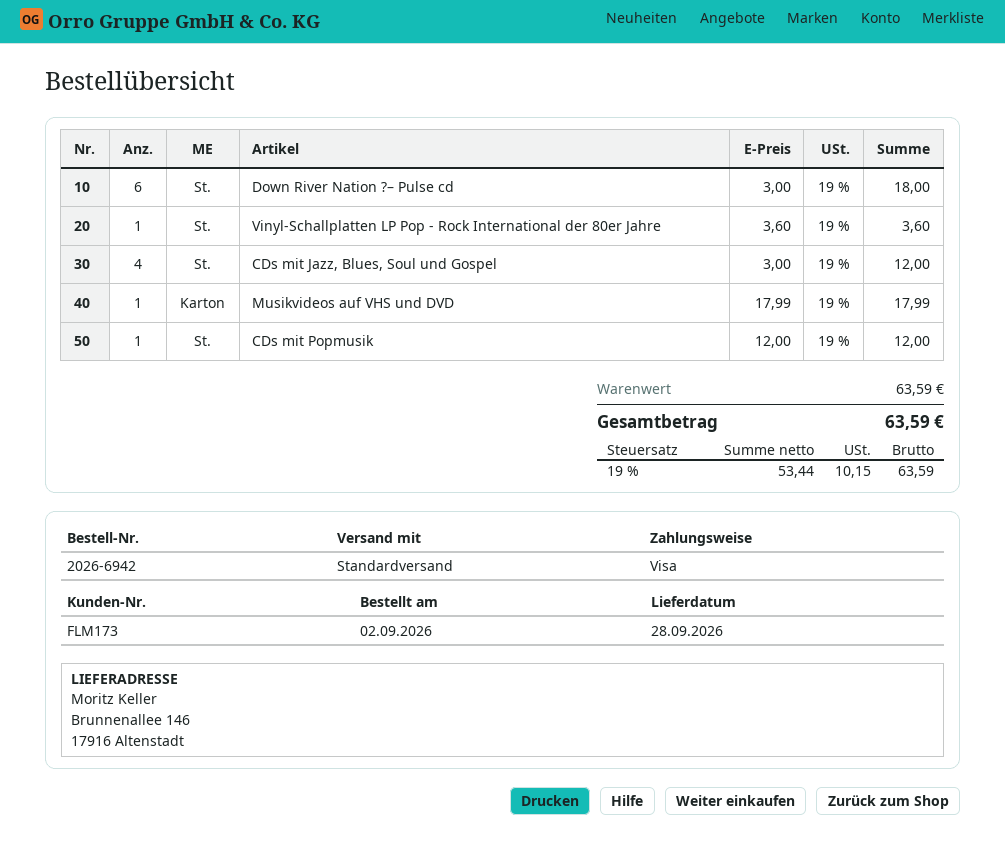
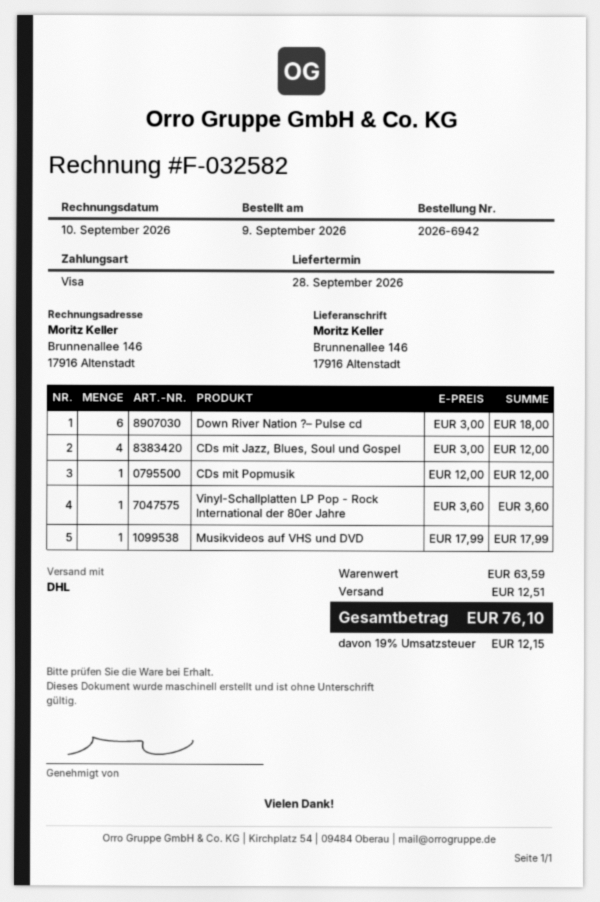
order date: 2026-09-02 -> 2026-09-09
shipping method: standard -> DHL
shipping: none -> 12.51
tax: 19% = 10.15 -> 19% = 12.15
total: 63.59 -> 76.10

